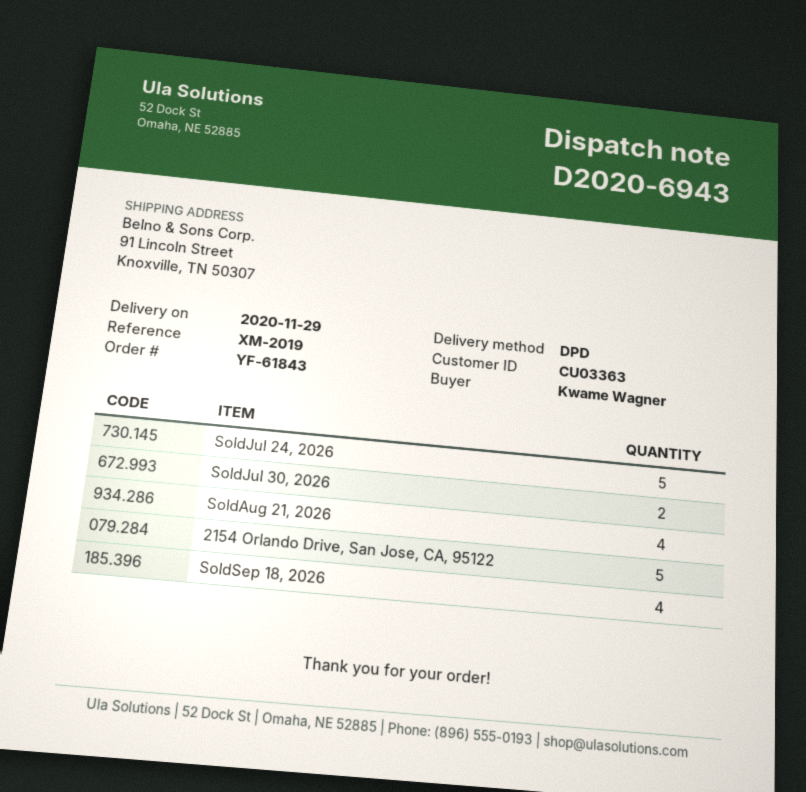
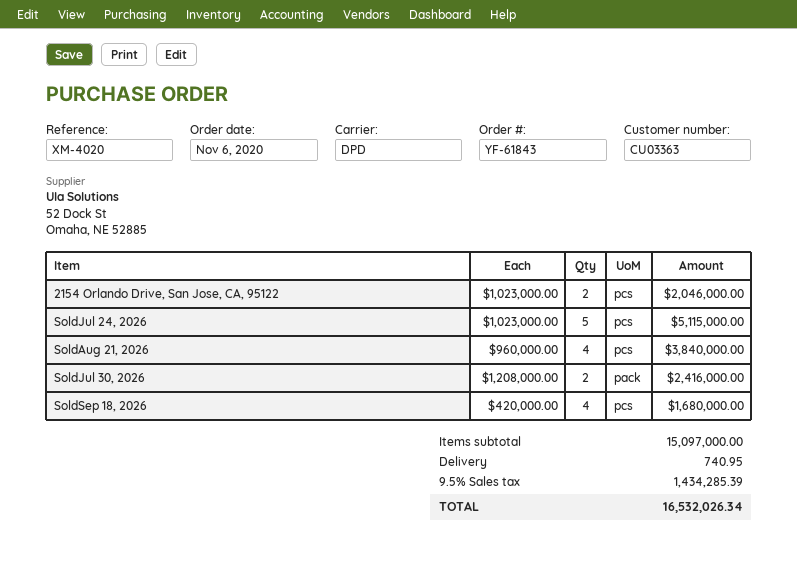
reference: XM-2019 -> XM-4020
2154 Orlando Drive, San Jose, CA, 95122: 5 -> 2

